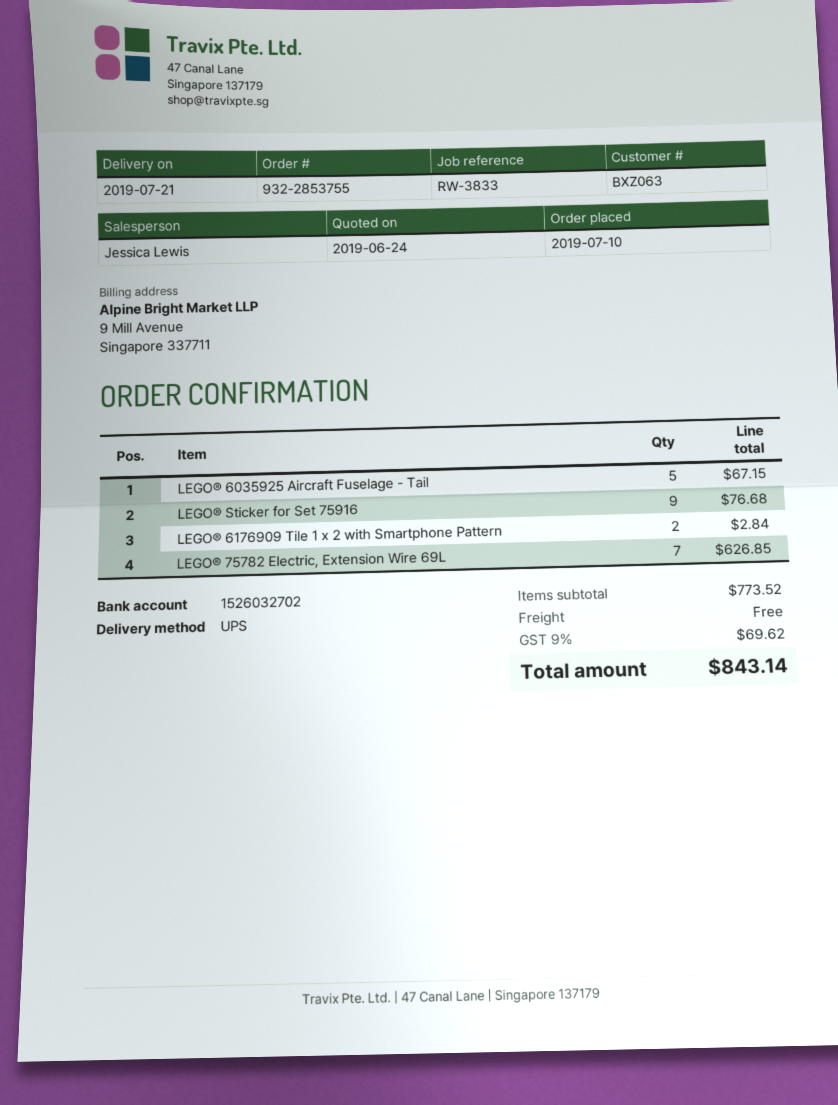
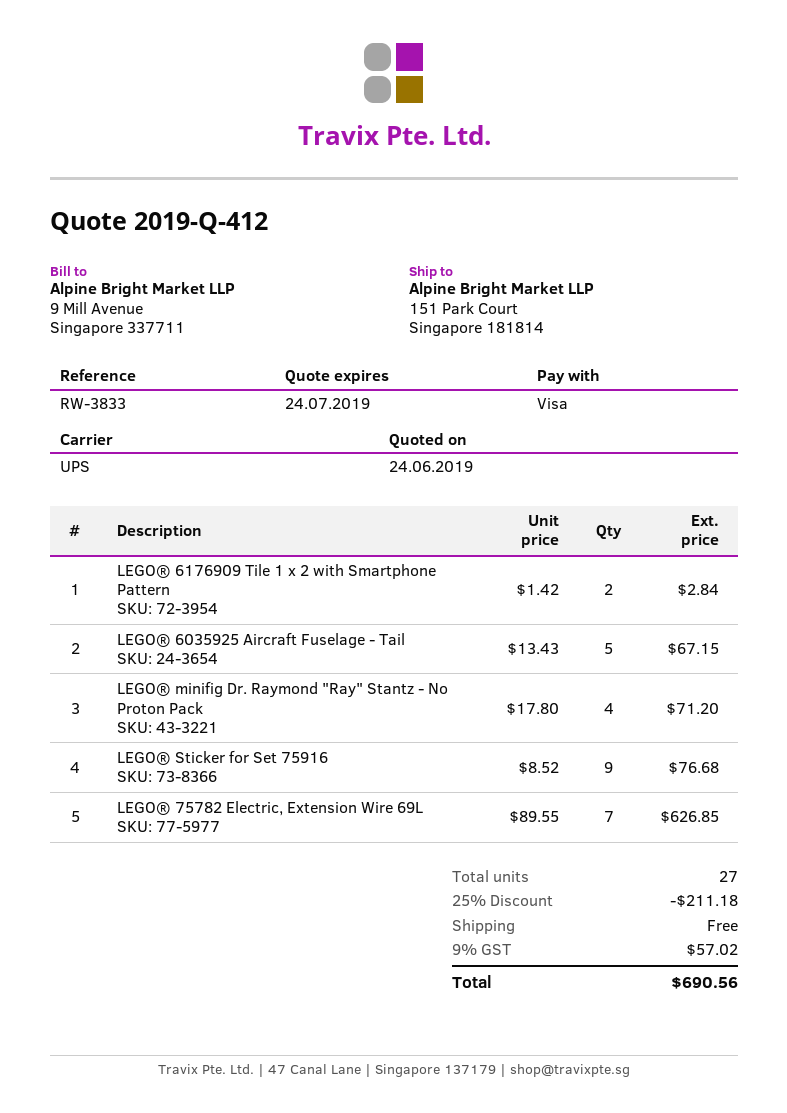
LEGO® minifig Dr. Raymond "Ray" Stantz - No Proton Pack: none -> 4 for 71.20
discount: none -> 25% = 211.18
tax: 9% = 69.62 -> 9% = 57.02
total: 843.14 -> 690.56

